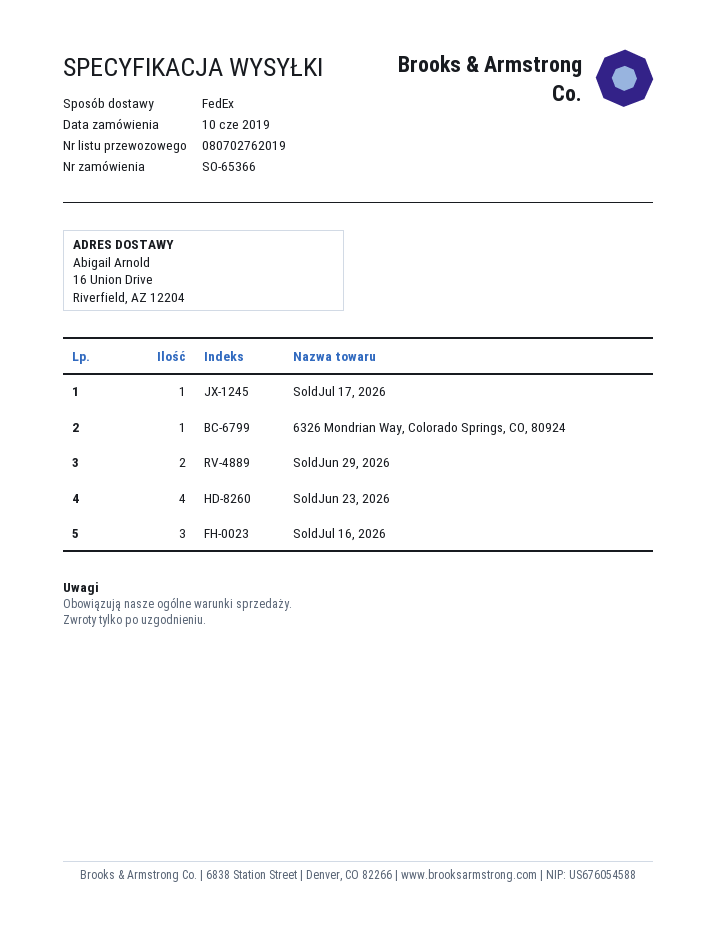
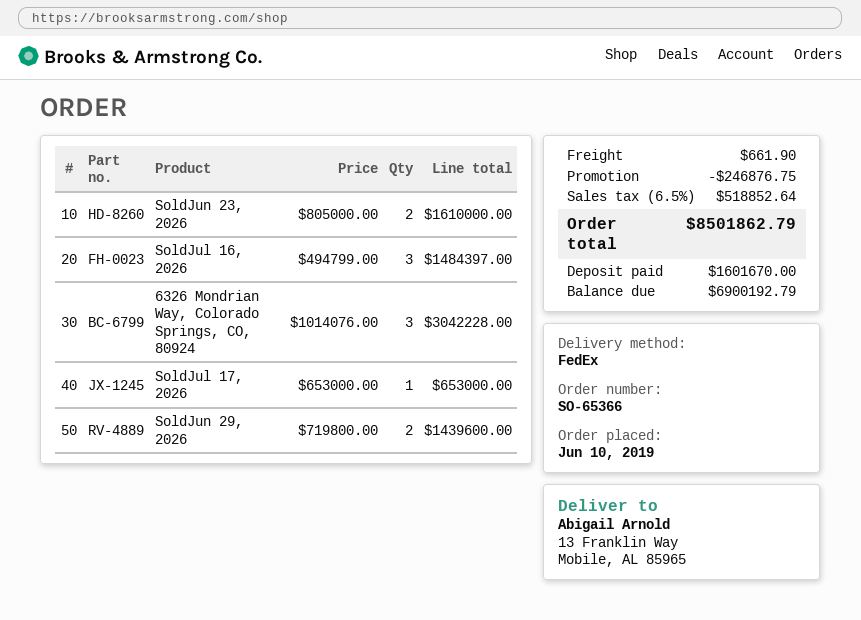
ship to: 16 Union Drive, Riverfield, AZ 12204 -> 13 Franklin Way, Mobile, AL 85965
6326 Mondrian Way, Colorado Springs, CO, 80924: 1 -> 3
SoldJun 23, 2026: 4 -> 2

